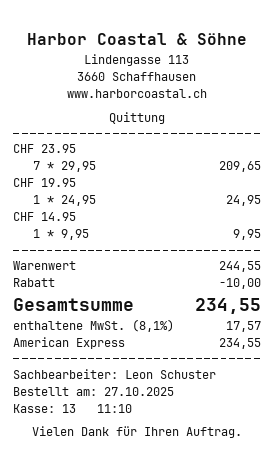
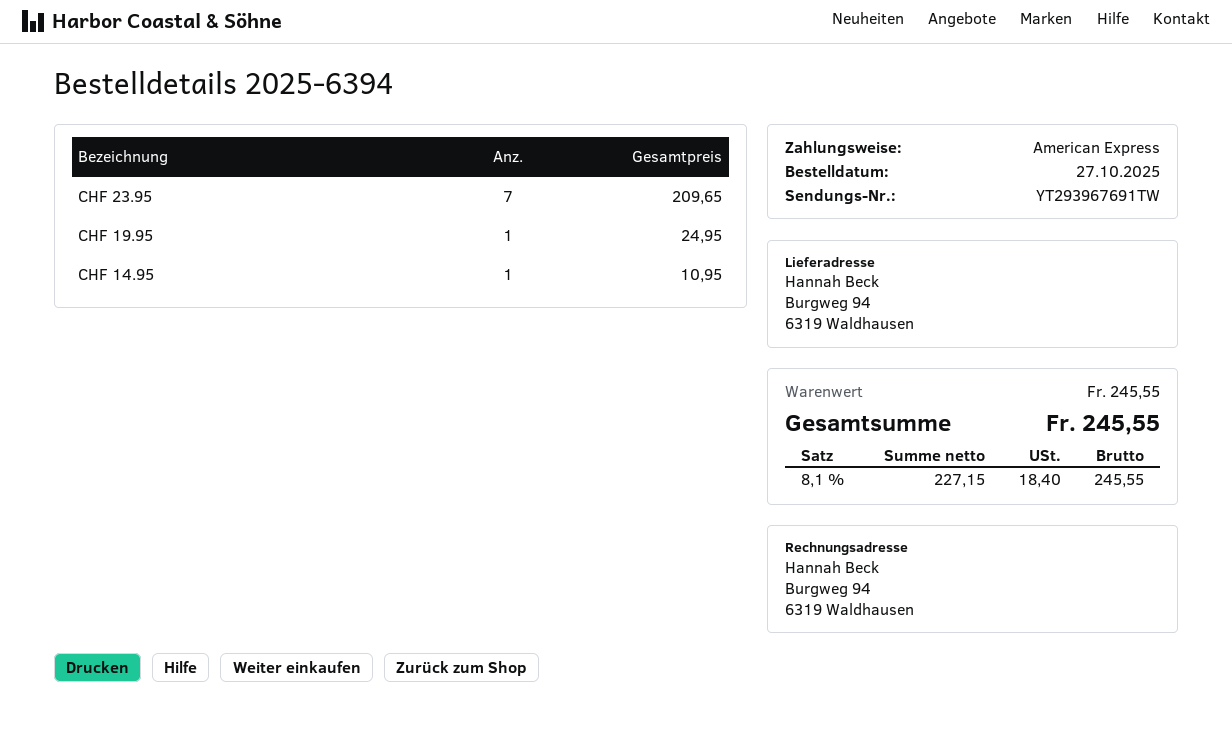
CHF 14.95: 1 for 9.95 -> 1 for 10.95
subtotal: 244.55 -> 245.55
discount: 10.00 -> none
tax: 8.1% = 17.57 -> 8.1% = 18.40
total: 234.55 -> 245.55

